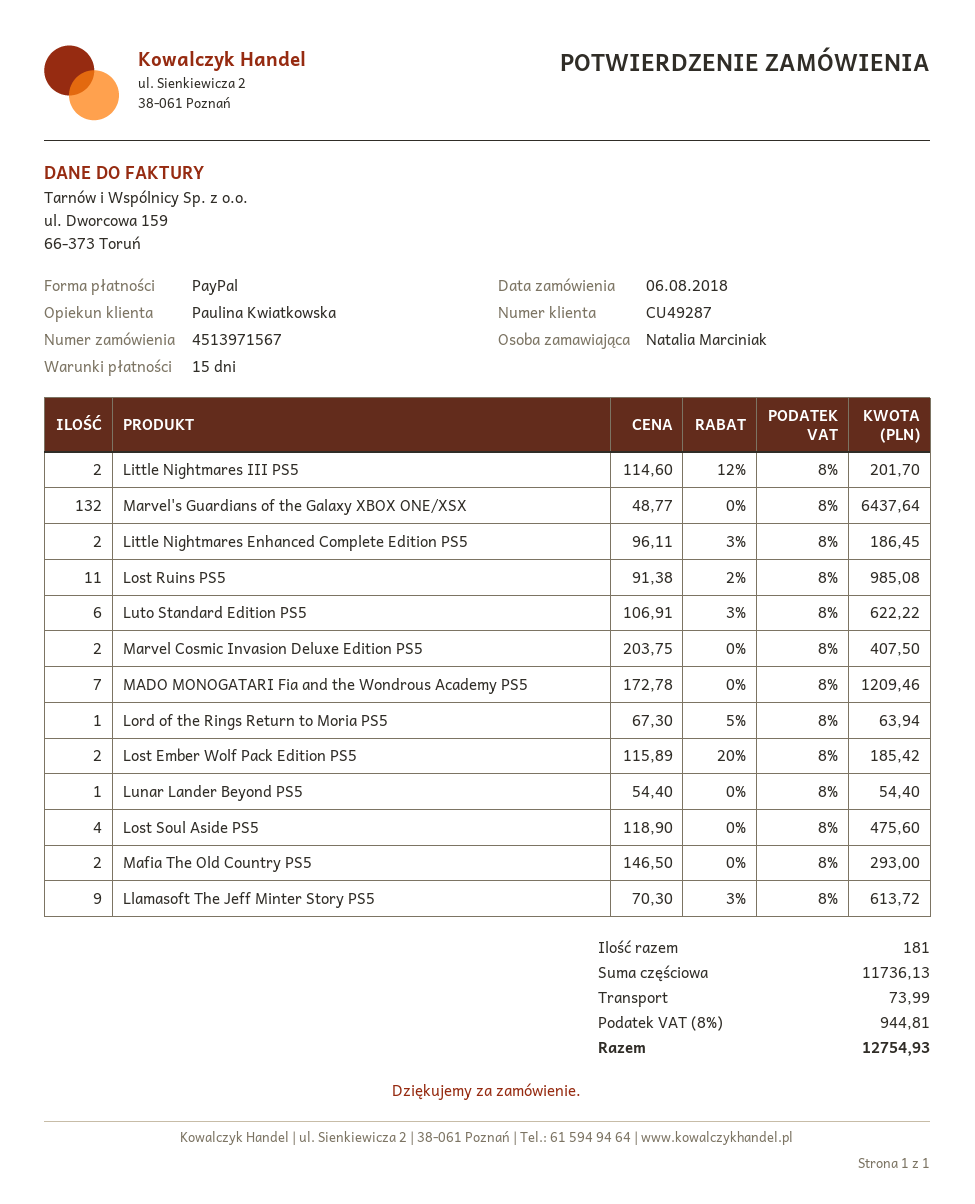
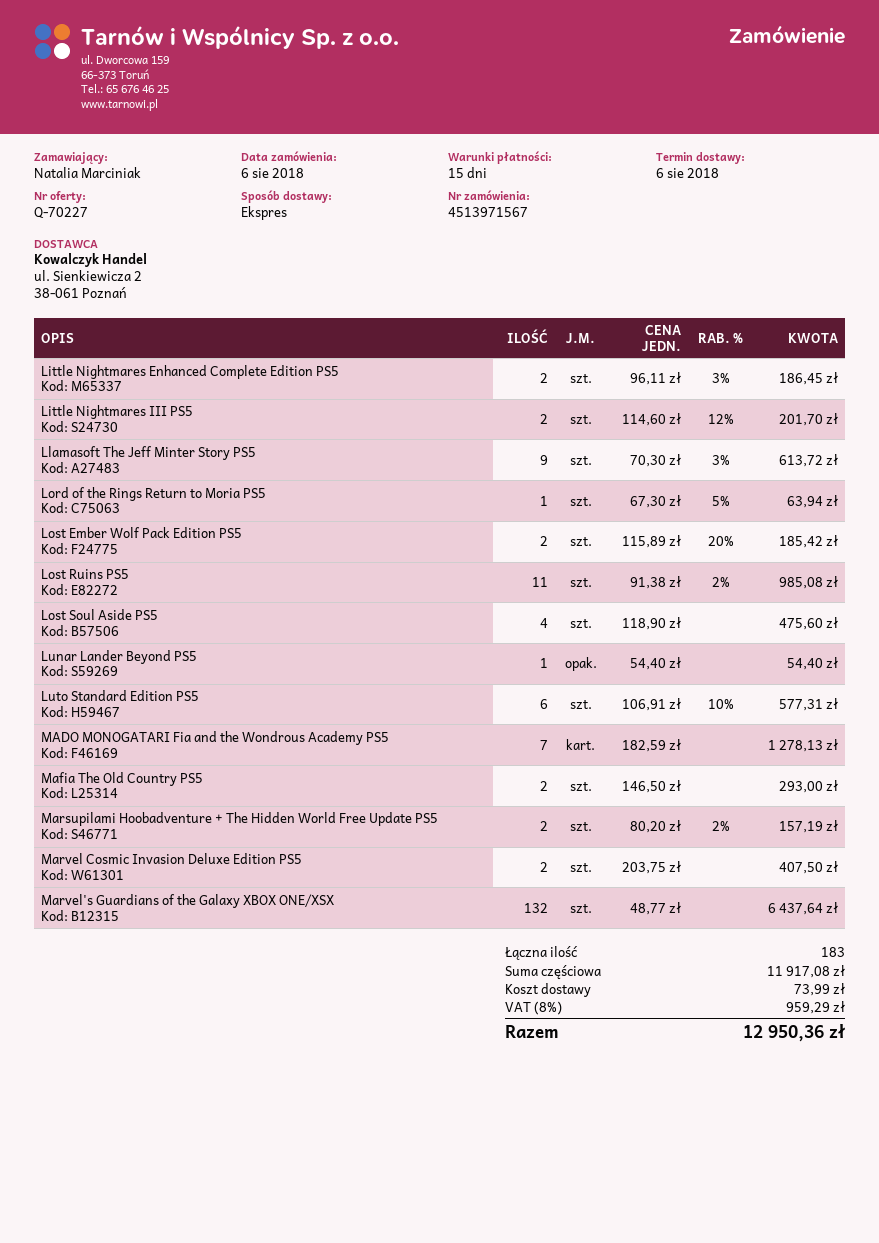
Luto Standard Edition PS5: 6 x 106.91 - 3% = 622.22 -> 6 x 106.91 - 10% = 577.31
MADO MONOGATARI Fia and the Wondrous Academy PS5: 7 x 172.78 = 1209.46 -> 7 x 182.59 = 1278.13
Marsupilami Hoobadventure + The Hidden World Free Update PS5: none -> 2 x 80.20 - 2% = 157.19
total quantity: 181 -> 183
subtotal: 11736.13 -> 11917.08
tax: 8% = 944.81 -> 8% = 959.29
total: 12754.93 -> 12950.36

